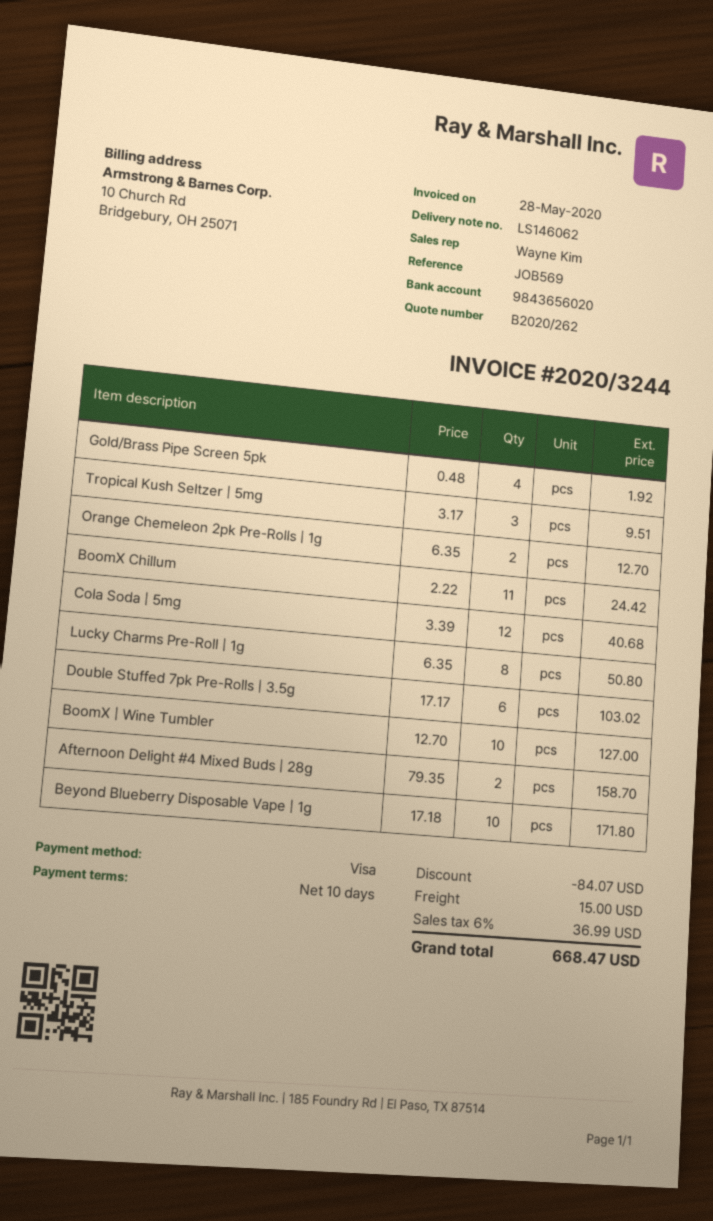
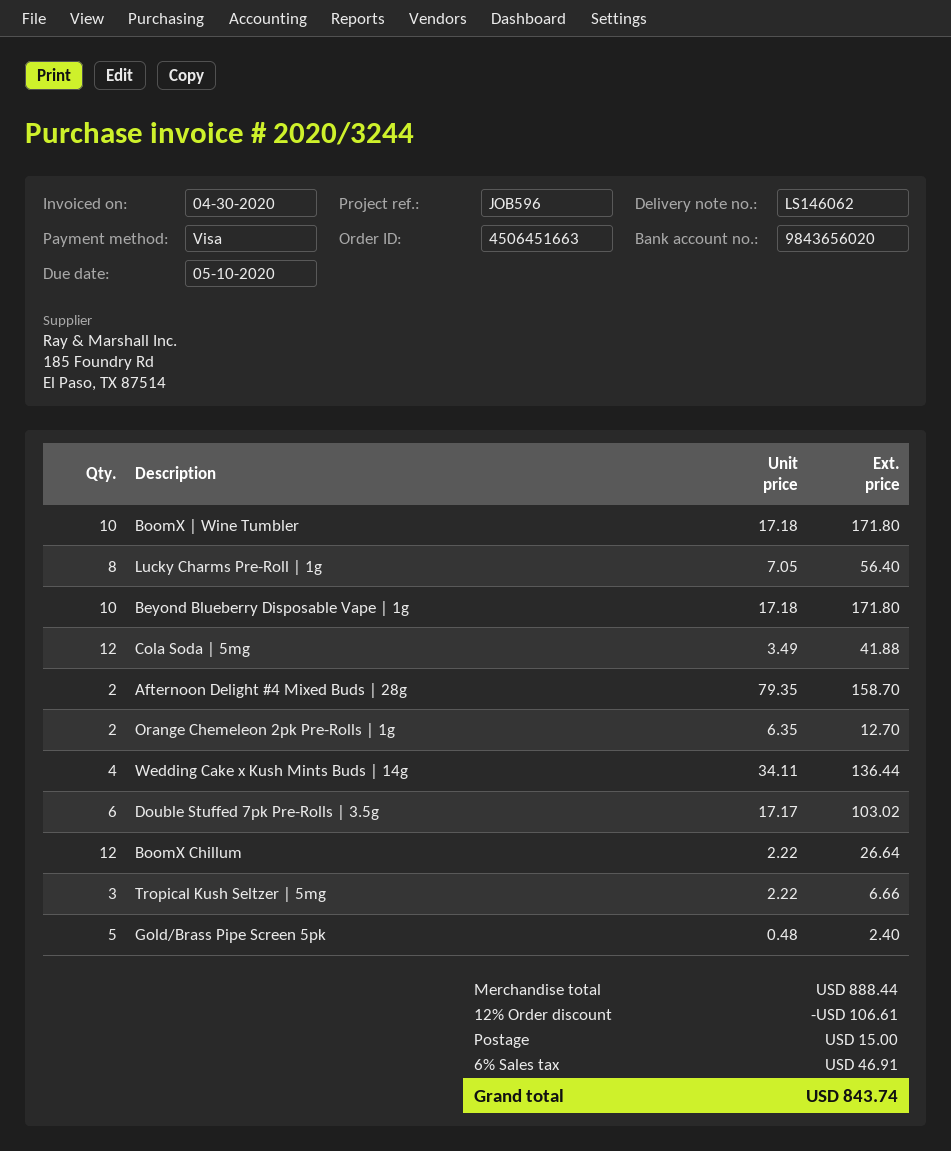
invoice date: 2020-05-28 -> 2020-04-30
reference: JOB569 -> JOB596
Gold/Brass Pipe Screen 5pk: 4 x 0.48 = 1.92 -> 5 x 0.48 = 2.40
Tropical Kush Seltzer | 5mg: 3 x 3.17 = 9.51 -> 3 x 2.22 = 6.66
BoomX Chillum: 11 x 2.22 = 24.42 -> 12 x 2.22 = 26.64
Cola Soda | 5mg: 12 x 3.39 = 40.68 -> 12 x 3.49 = 41.88
Lucky Charms Pre-Roll | 1g: 8 x 6.35 = 50.80 -> 8 x 7.05 = 56.40
BoomX | Wine Tumbler: 10 x 12.70 = 127.00 -> 10 x 17.18 = 171.80
Wedding Cake x Kush Mints Buds | 14g: none -> 4 x 34.11 = 136.44
discount: 84.07 -> 106.61
tax: 6% = 36.99 -> 6% = 46.91
total: 668.47 -> 843.74

